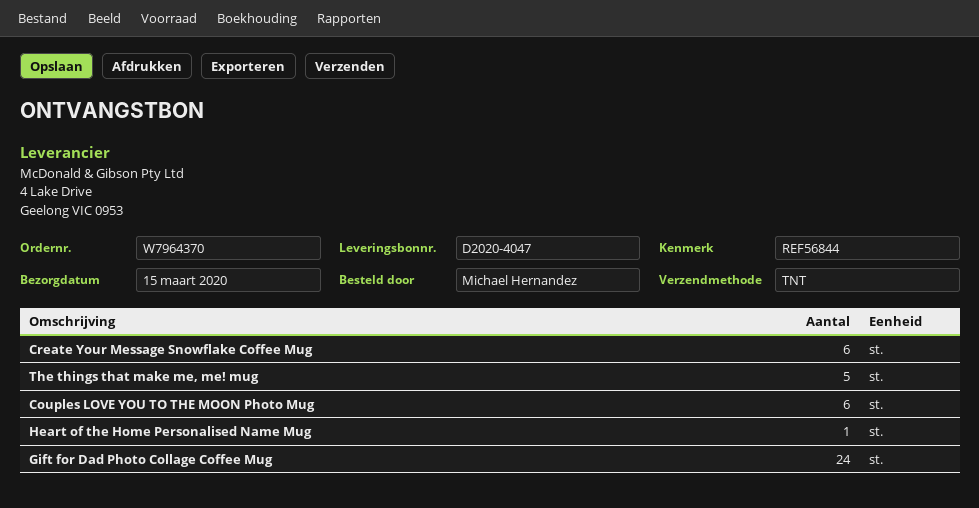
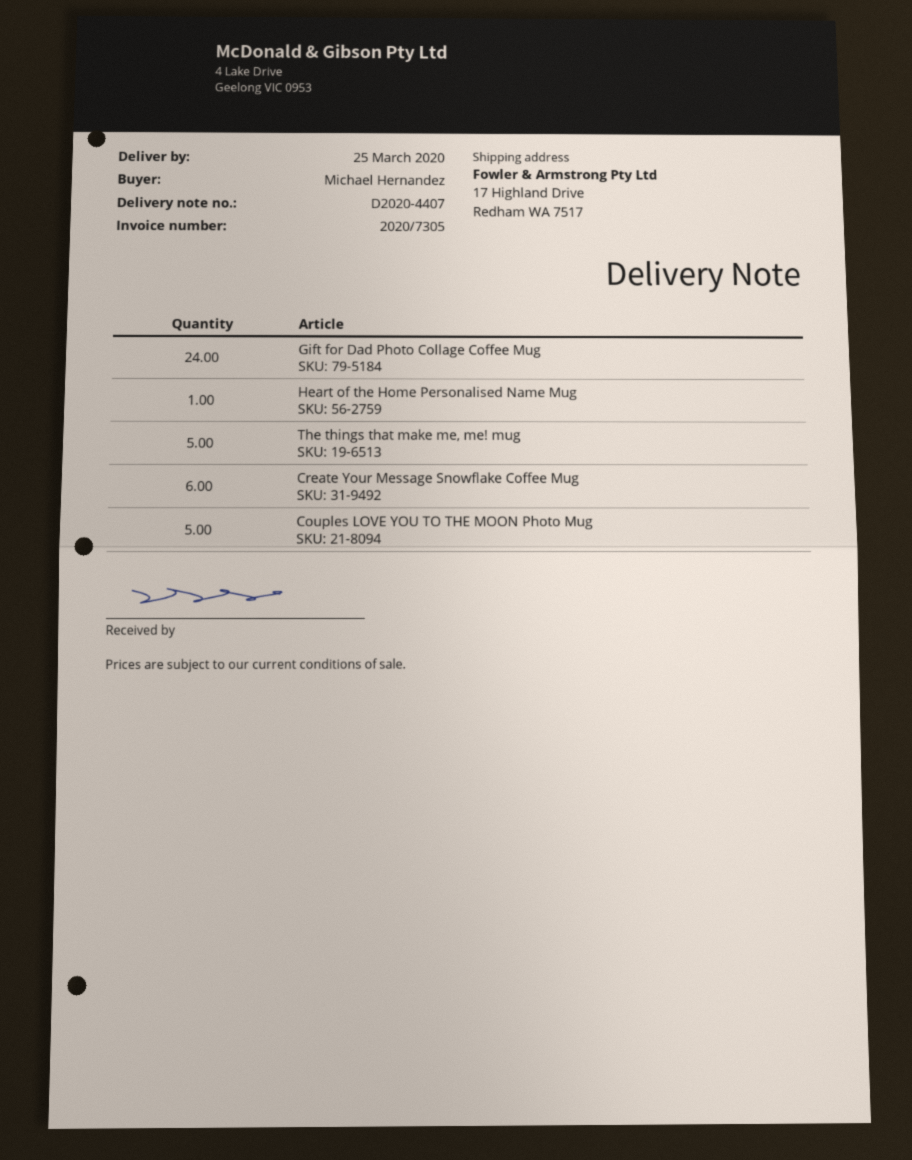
delivery note number: D2020-4047 -> D2020-4407
delivery date: 2020-03-15 -> 2020-03-25
Couples LOVE YOU TO THE MOON Photo Mug: 6 -> 5

